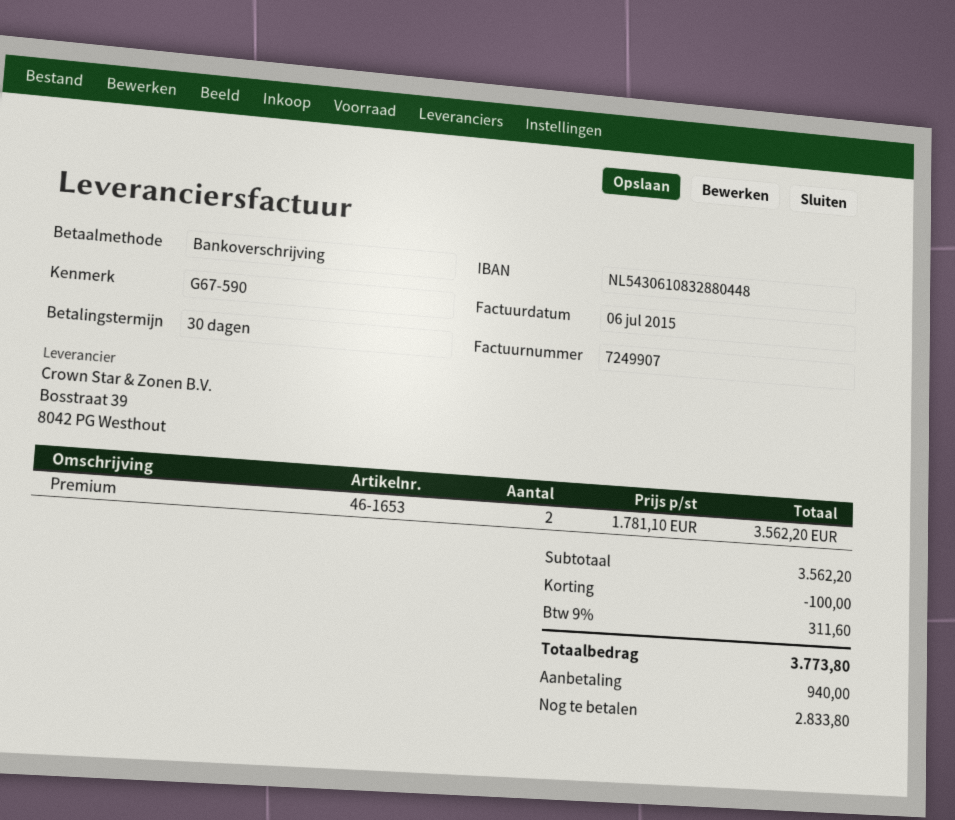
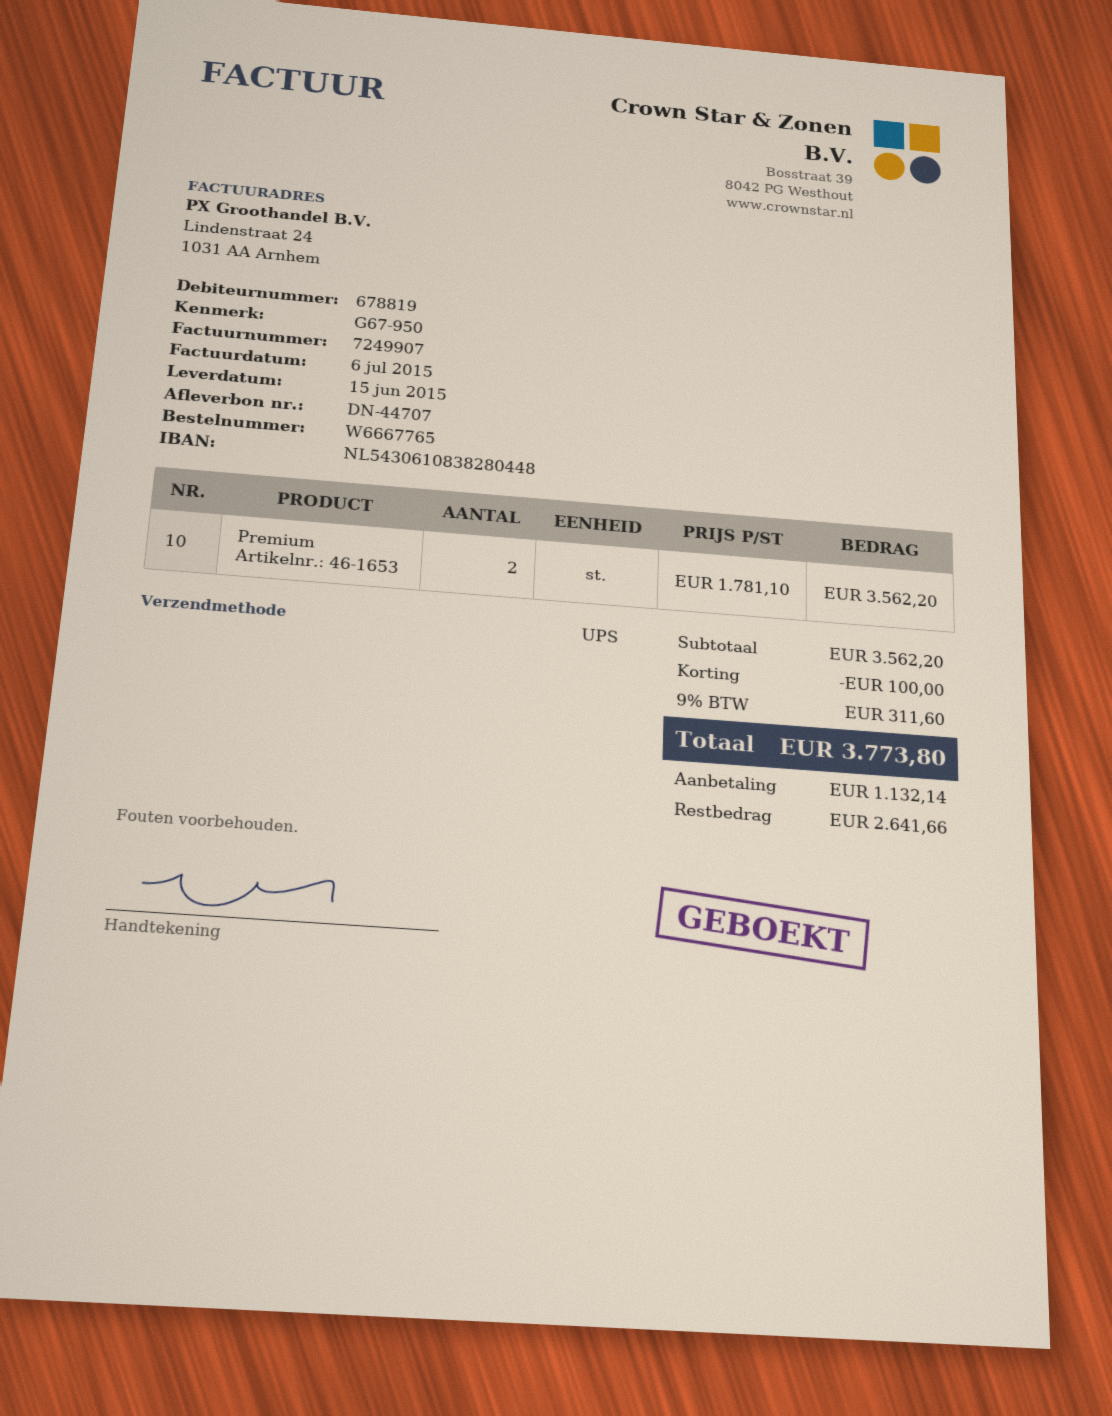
reference: G67-590 -> G67-950
bank account: NL5430610832880448 -> NL5430610838280448
deposit: 940.00 -> 1132.14
balance: 2833.80 -> 2641.66

